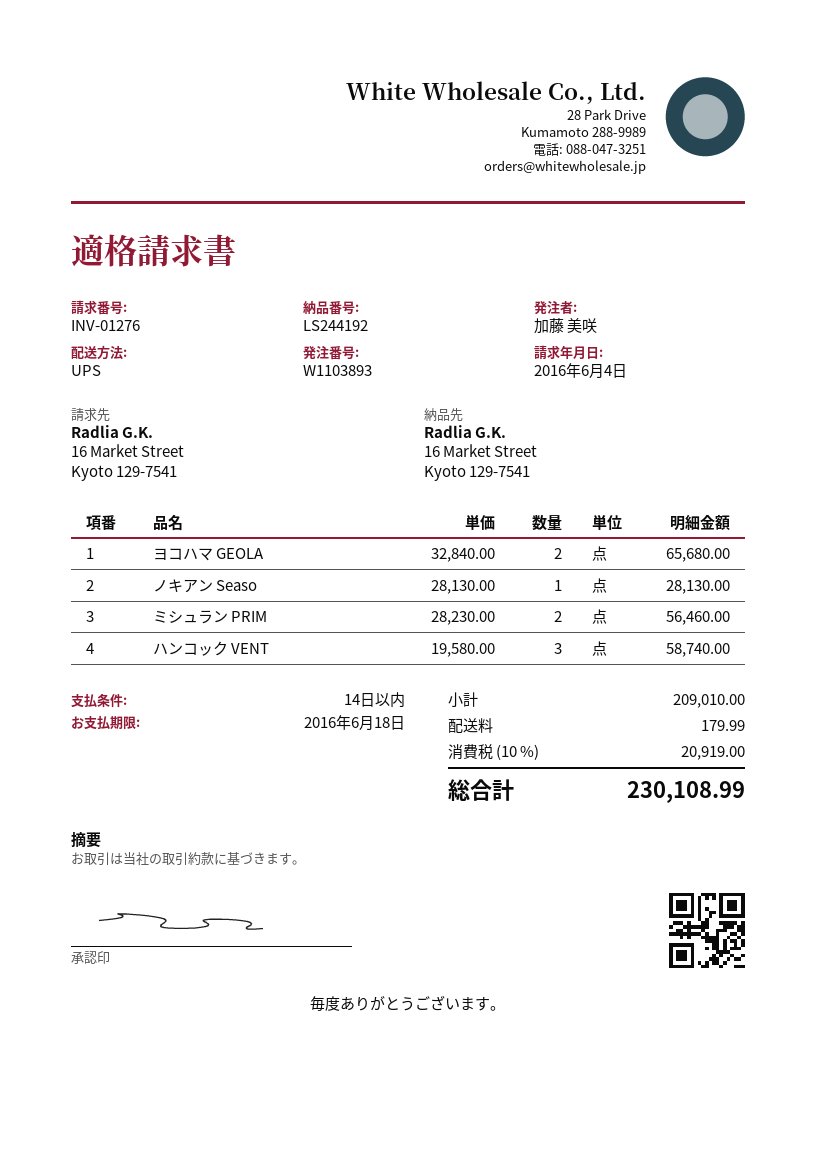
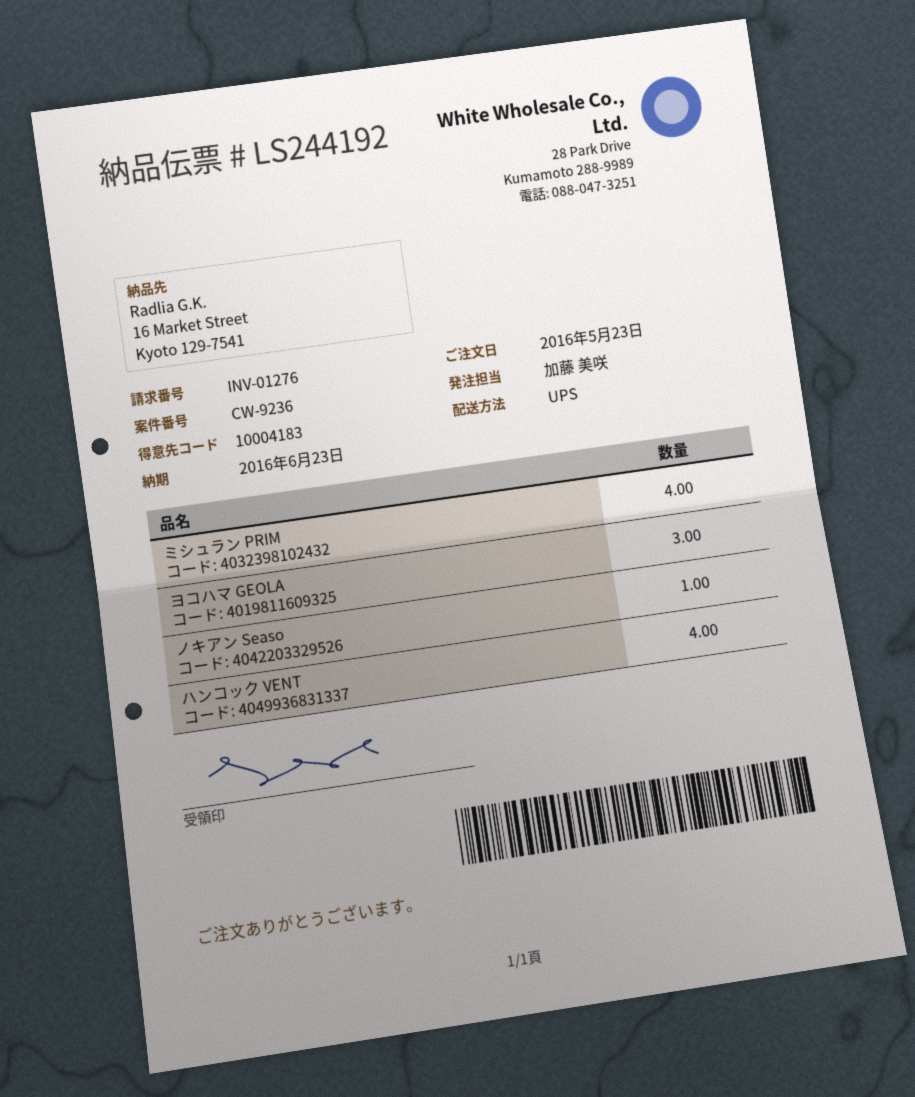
ヨコハマ GEOLA: 2 -> 3
ミシュラン PRIM: 2 -> 4
ハンコック VENT: 3 -> 4

